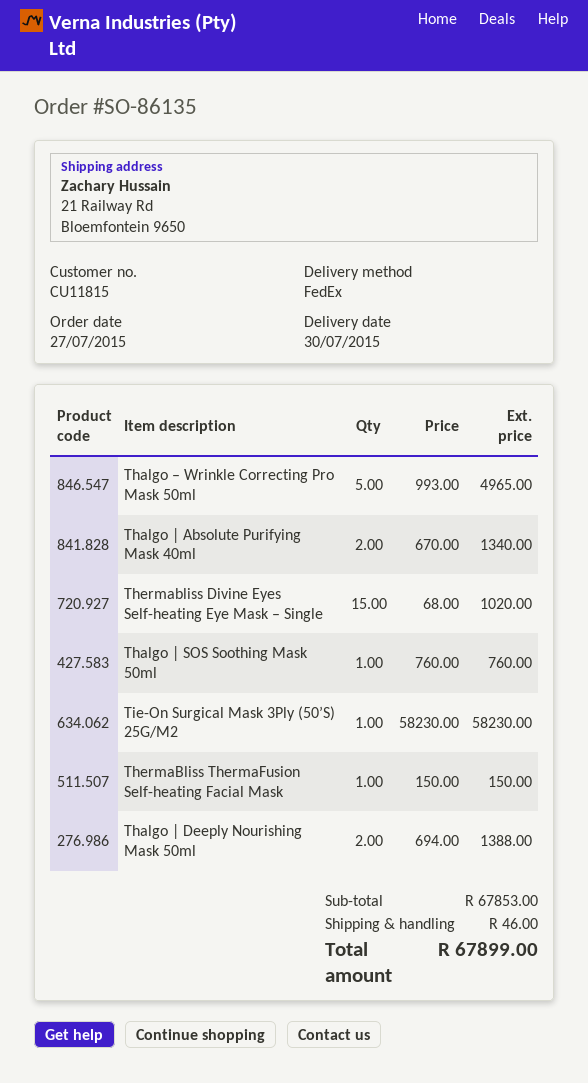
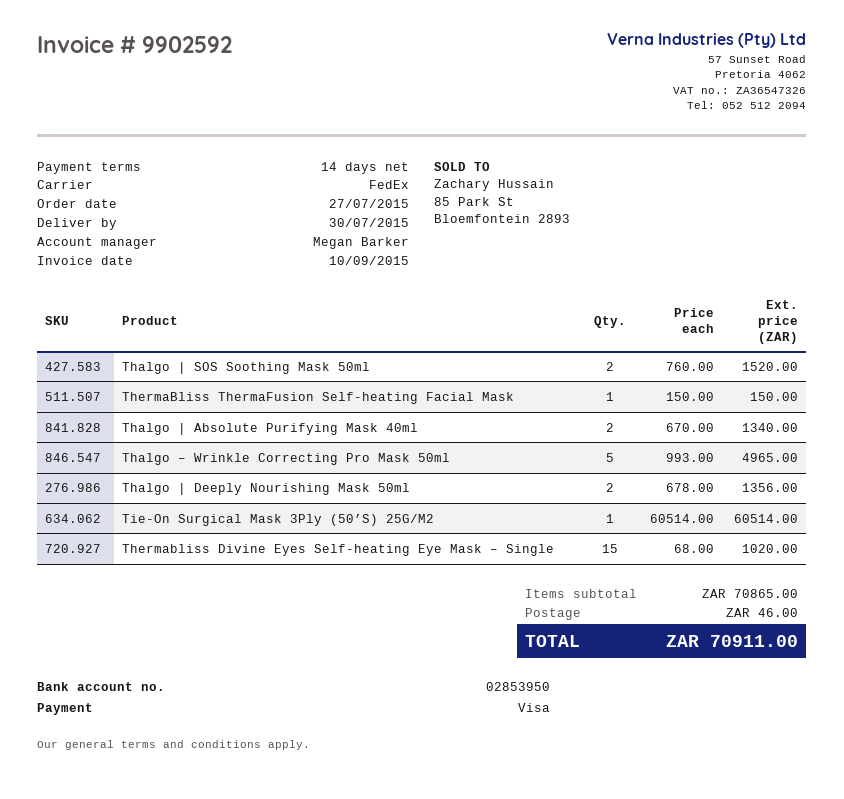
Thalgo | SOS Soothing Mask 50ml: 1 x 760.00 = 760.00 -> 2 x 760.00 = 1520.00
Tie-On Surgical Mask 3Ply (50’S) 25G/M2: 1 x 58230.00 = 58230.00 -> 1 x 60514.00 = 60514.00
Thalgo | Deeply Nourishing Mask 50ml: 2 x 694.00 = 1388.00 -> 2 x 678.00 = 1356.00
subtotal: 67853.00 -> 70865.00
total: 67899.00 -> 70911.00

